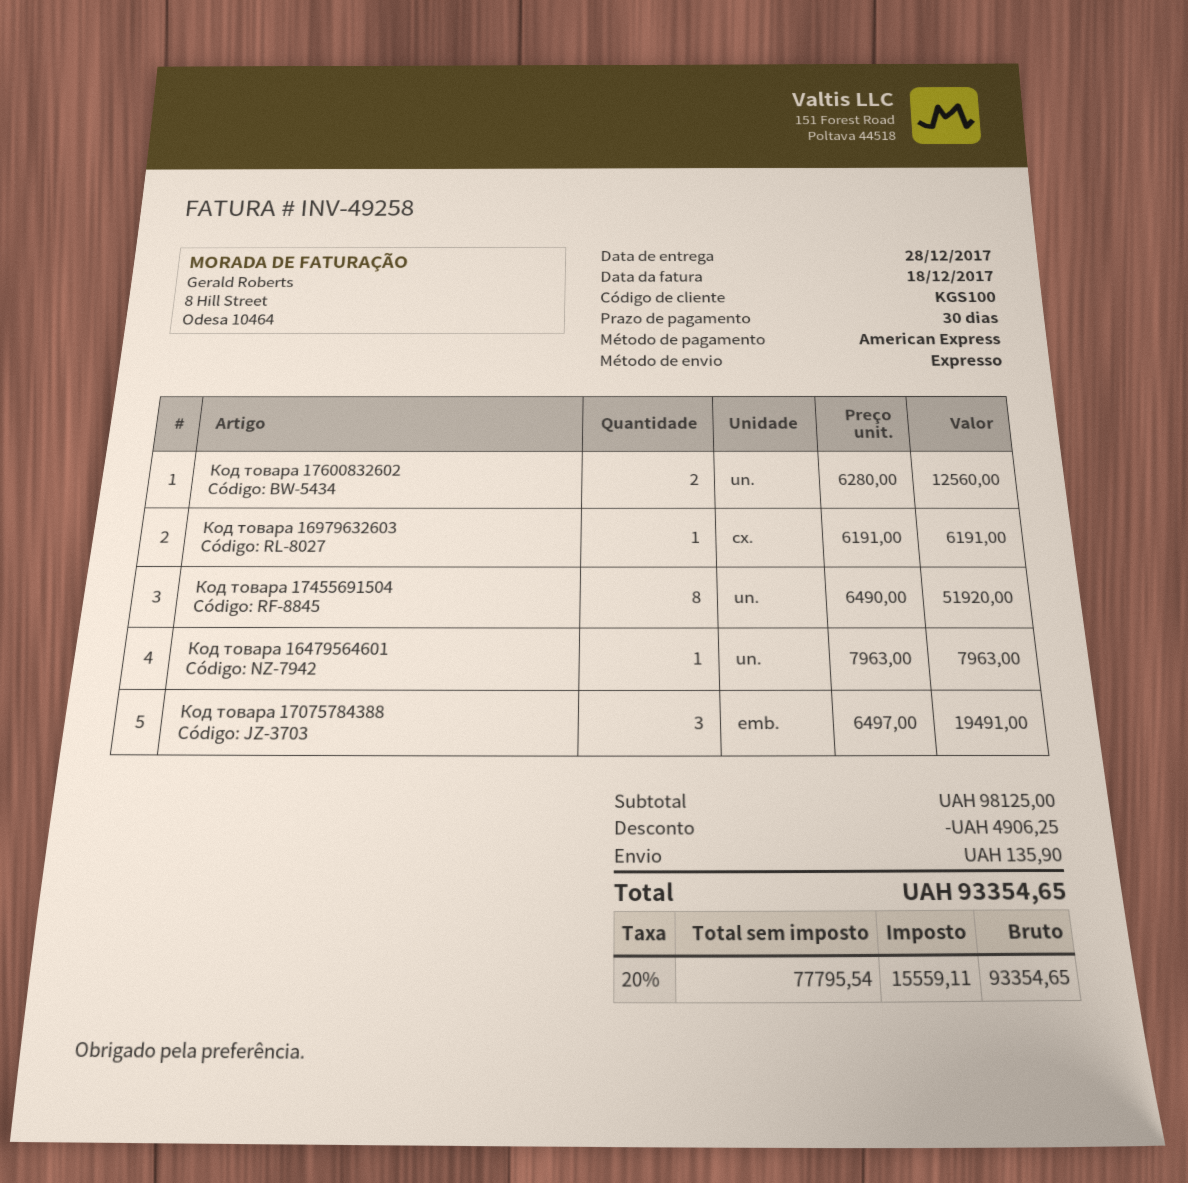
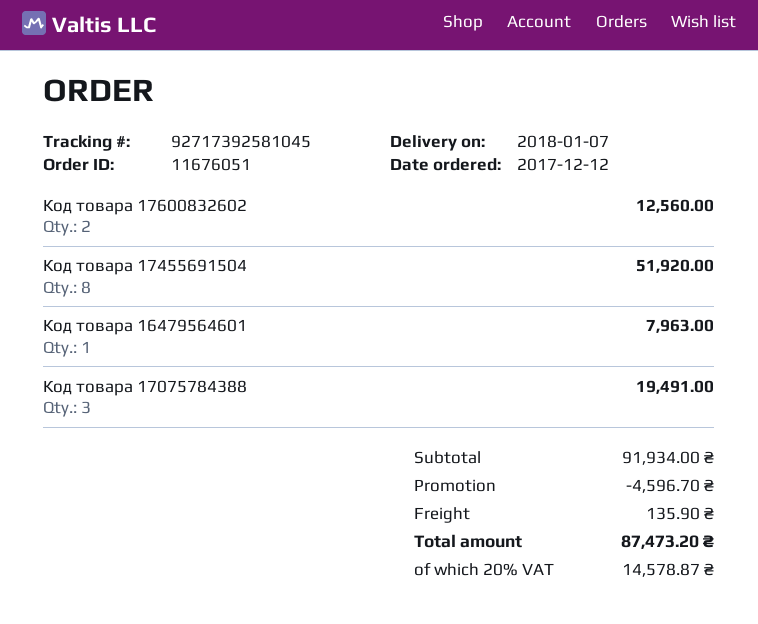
delivery date: 2017-12-28 -> 2018-01-07
Код товара 16979632603: 1 for 6191.00 -> none
subtotal: 98125.00 -> 91934.00
discount: 4906.25 -> 4596.70
tax: 20% = 15559.11 -> 20% = 14578.87
total: 93354.65 -> 87473.20

